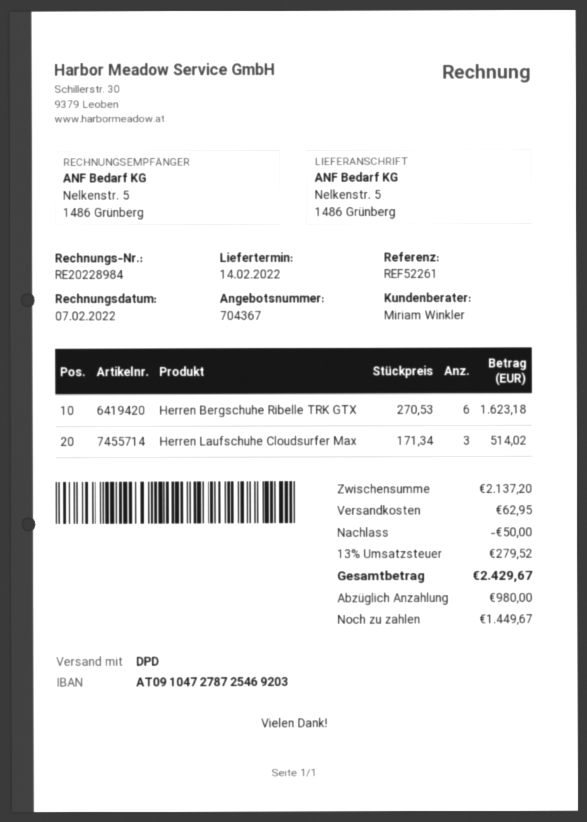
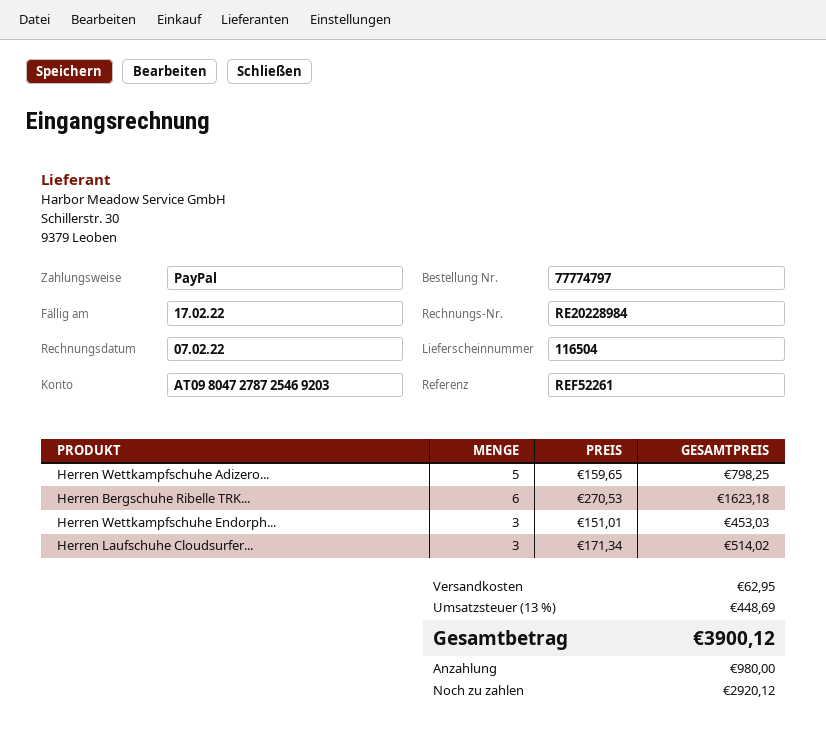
bank account: AT091047278725469203 -> AT098047278725469203
Herren Wettkampfschuhe Adizero...: none -> 5 x 159.65 = 798.25
Herren Wettkampfschuhe Endorph...: none -> 3 x 151.01 = 453.03
discount: 50.00 -> none
tax: 13% = 279.52 -> 13% = 448.69
total: 2429.67 -> 3900.12
balance: 1449.67 -> 2920.12

